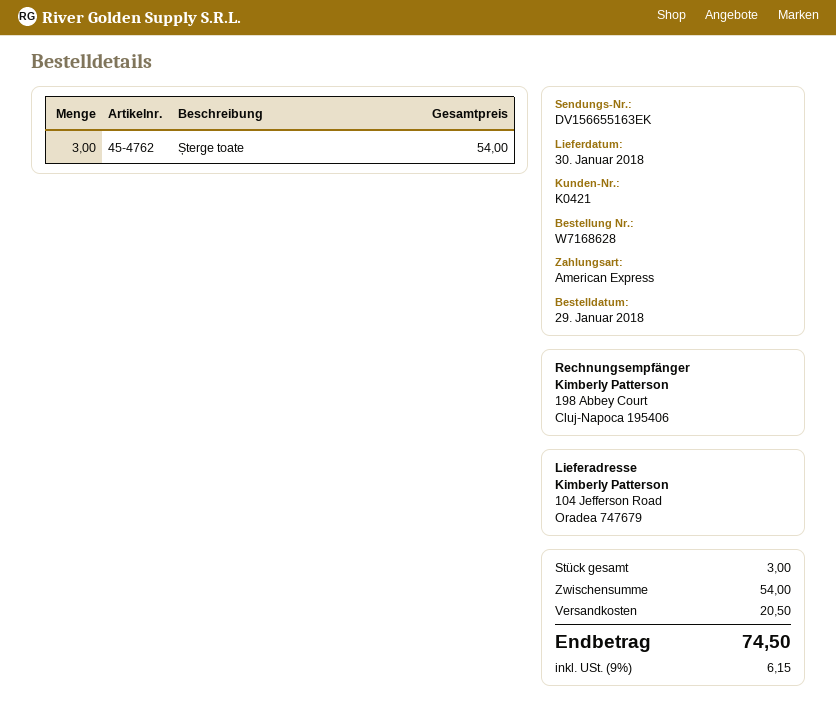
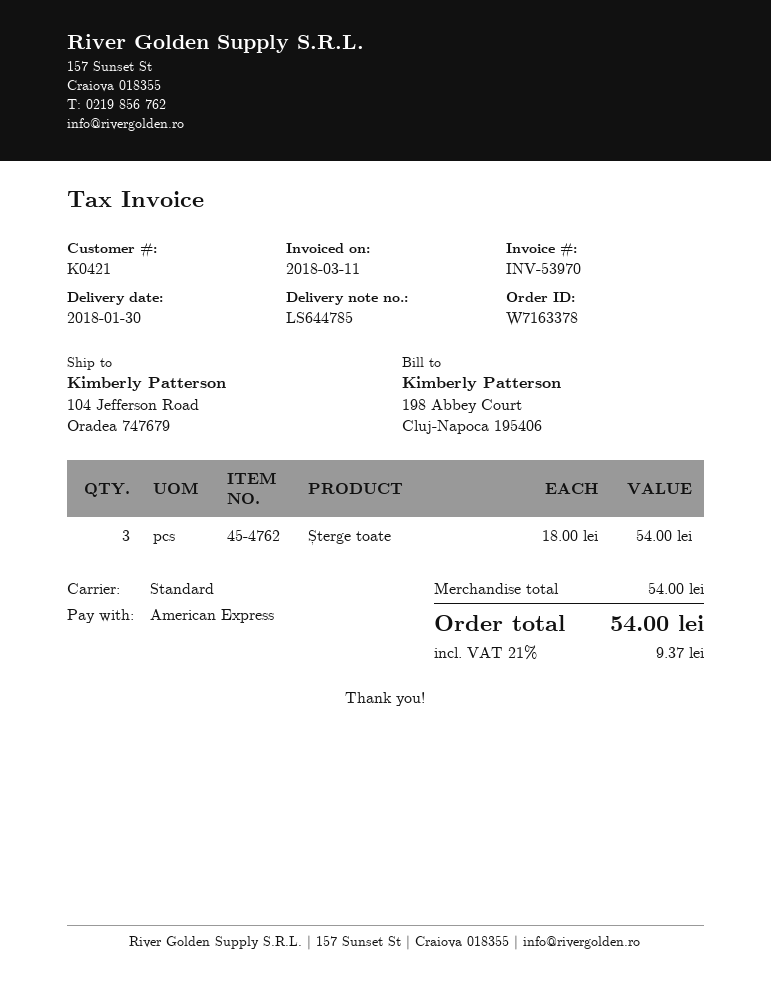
order number: W7168628 -> W7163378
shipping: 20.50 -> none
tax: 9% = 6.15 -> 21% = 9.37
total: 74.50 -> 54.00

